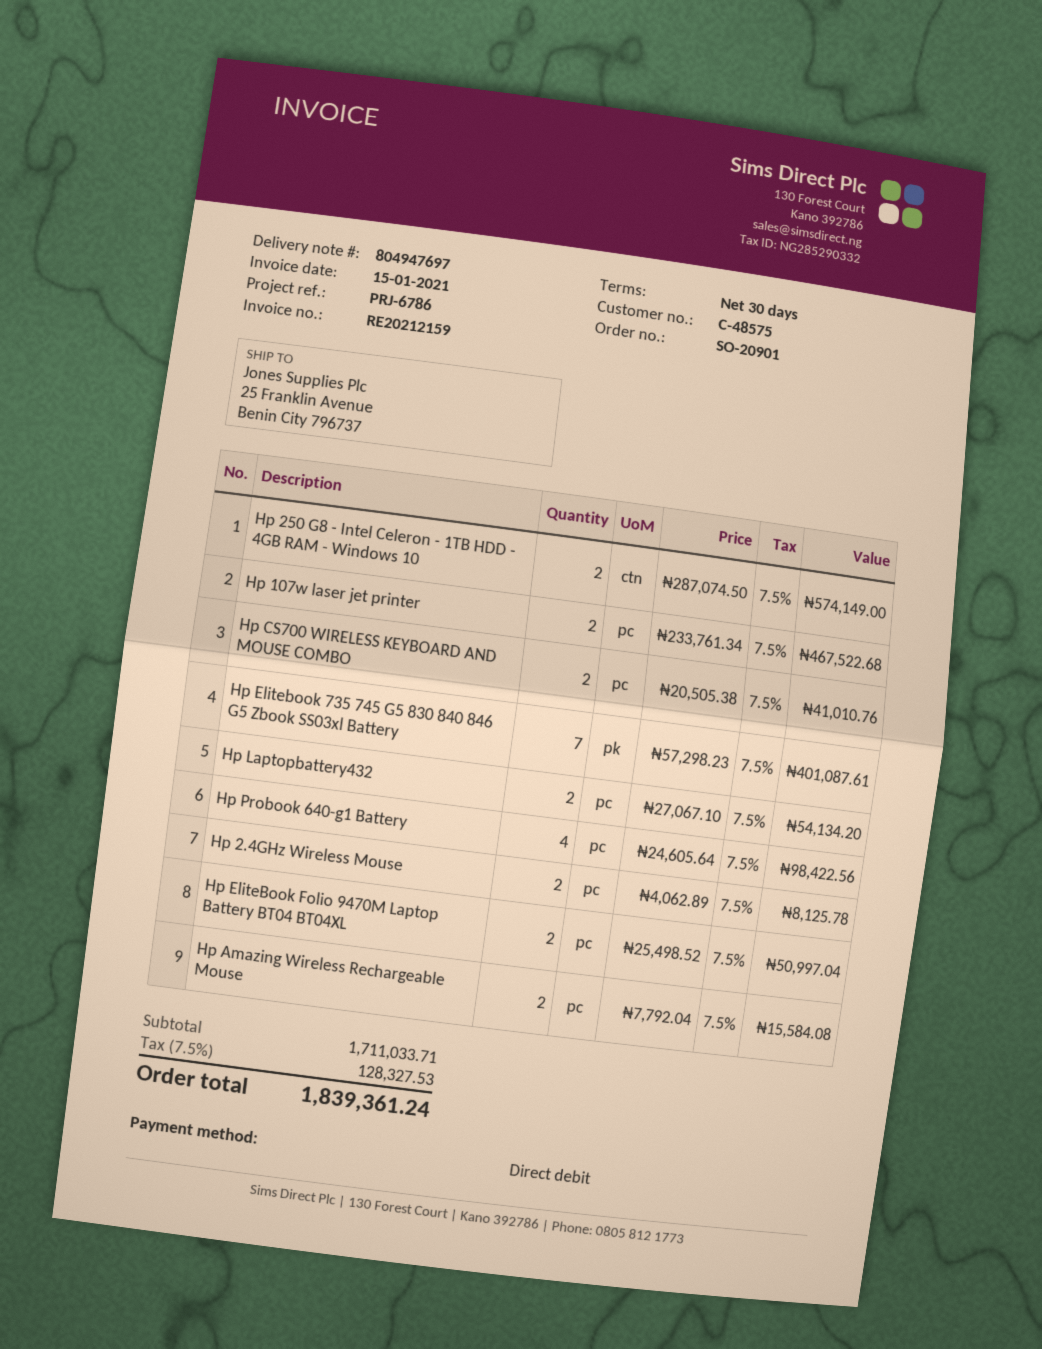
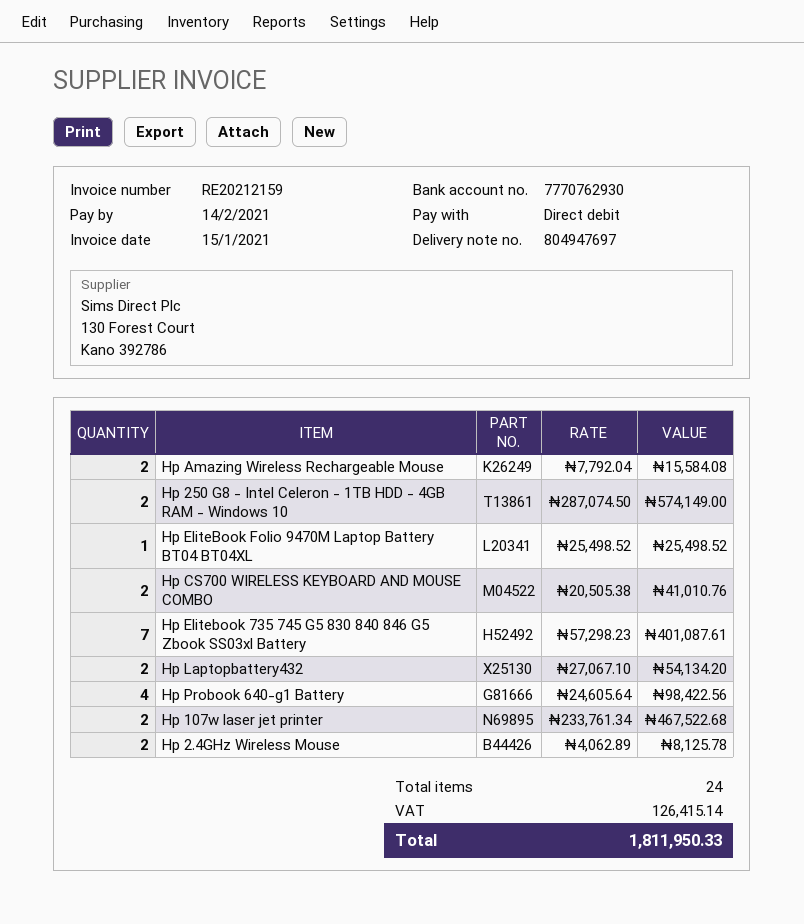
Hp EliteBook Folio 9470M Laptop Battery BT04 BT04XL: 2 x 25498.52 = 50997.04 -> 1 x 25498.52 = 25498.52
tax: 128327.53 -> 126415.14
total: 1839361.24 -> 1811950.33

